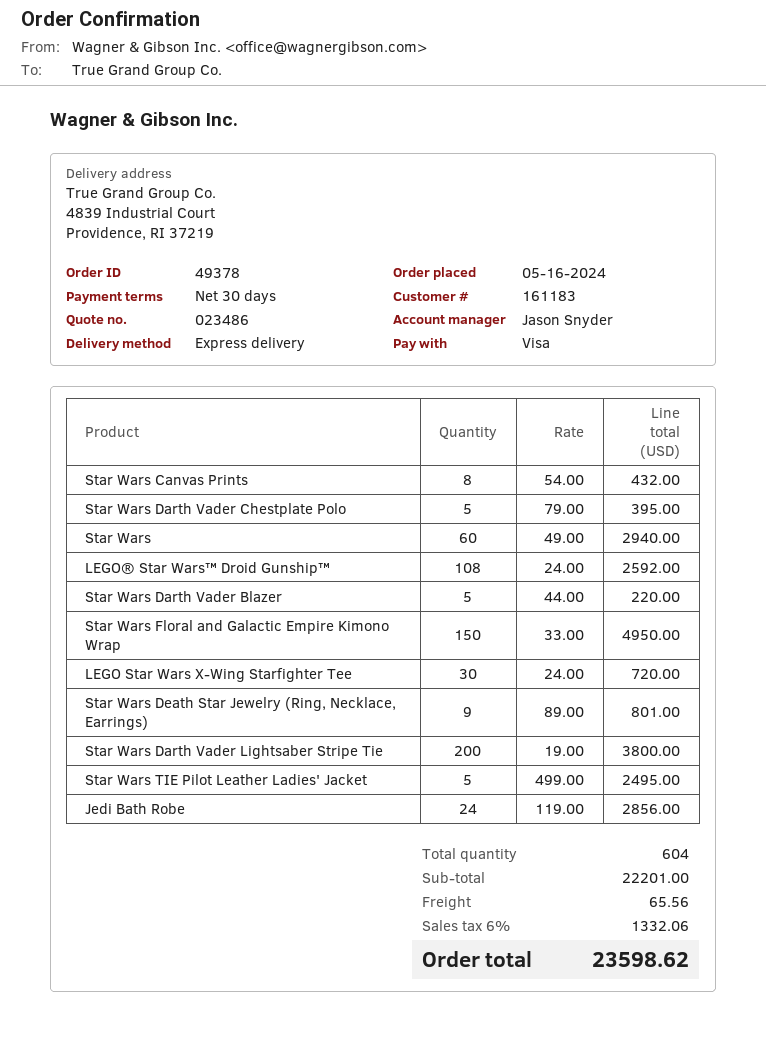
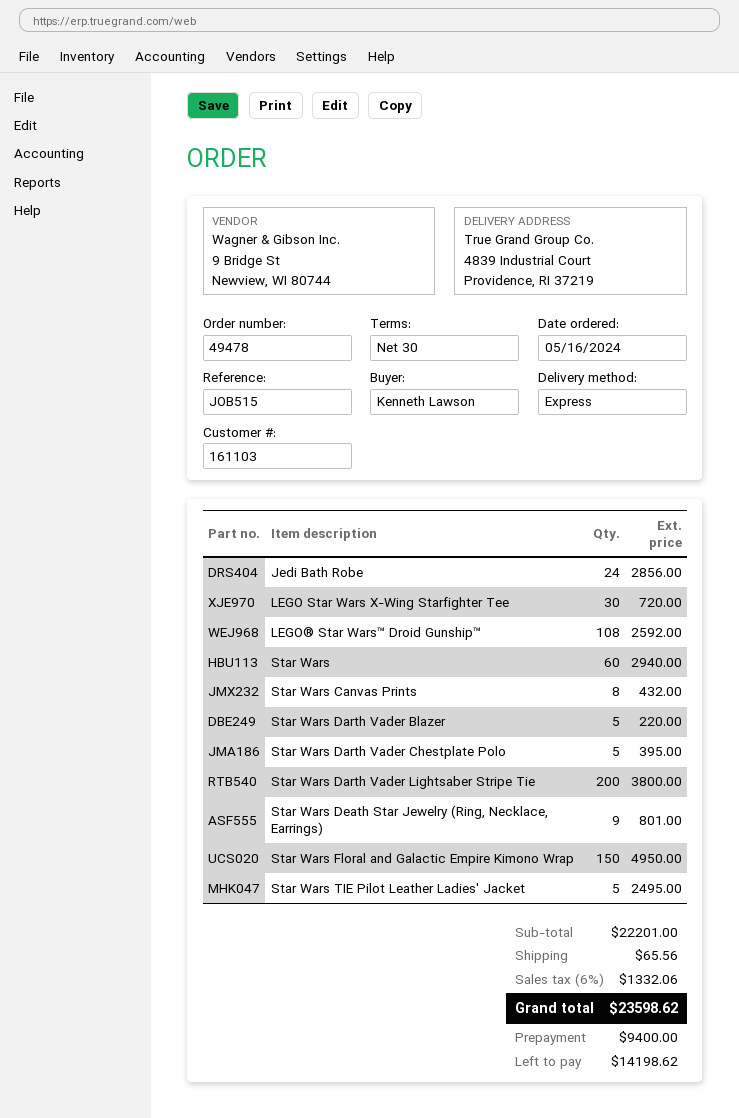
order number: 49378 -> 49478
customer number: 161183 -> 161103

